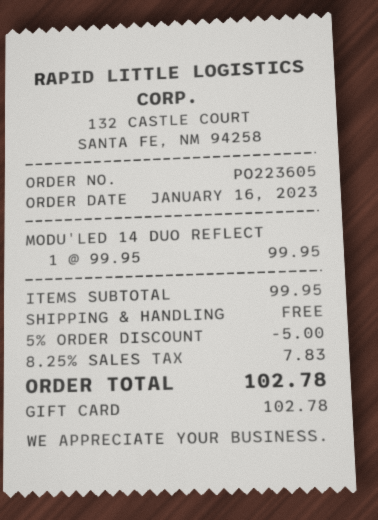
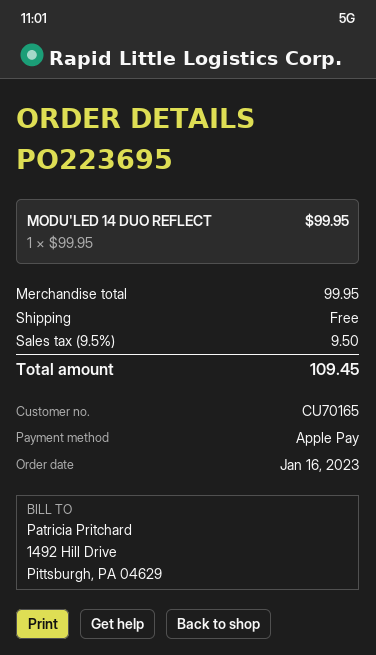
order number: PO223605 -> PO223695
payment method: gift card -> Apple Pay
discount: 5% = 5.00 -> none
tax: 8.25% = 7.83 -> 9.5% = 9.50
total: 102.78 -> 109.45

